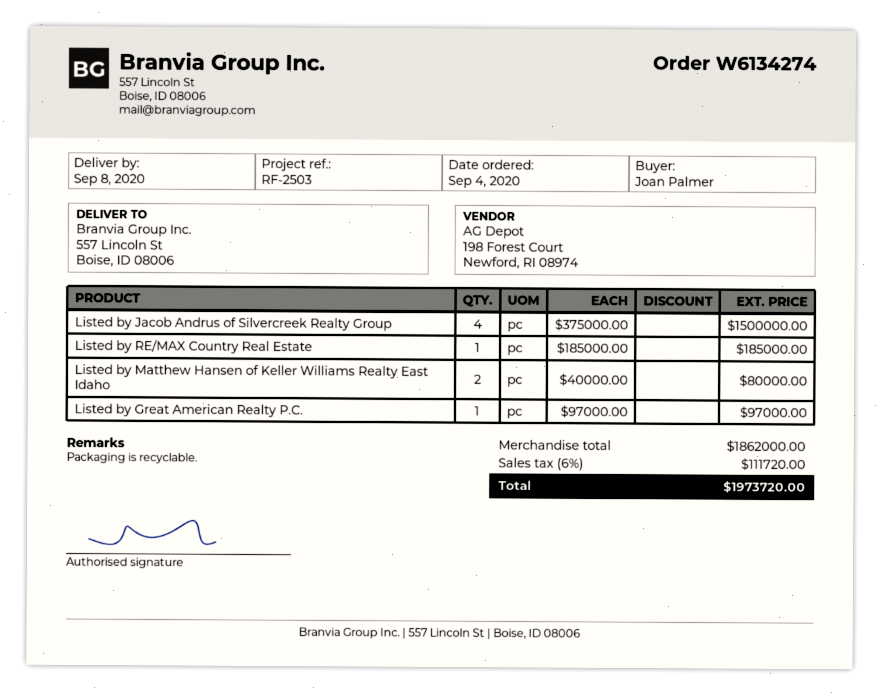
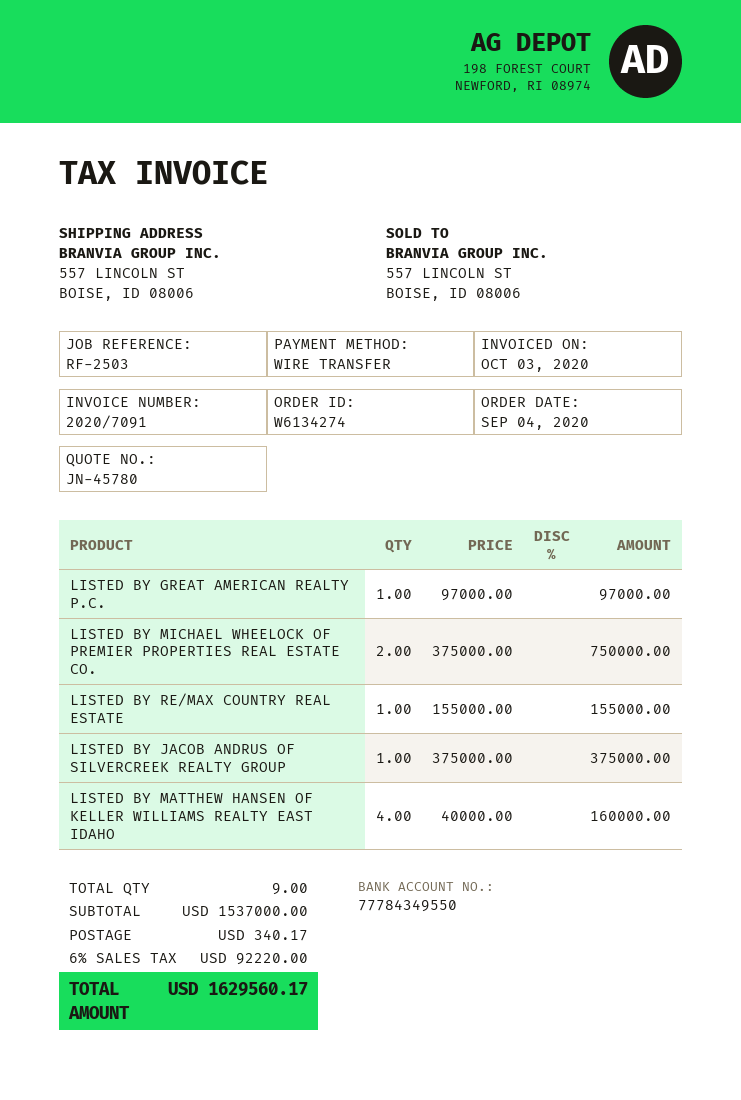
Listed by Jacob Andrus of Silvercreek Realty Group: 4 x 375000.00 = 1500000.00 -> 1 x 375000.00 = 375000.00
Listed by RE/MAX Country Real Estate: 1 x 185000.00 = 185000.00 -> 1 x 155000.00 = 155000.00
Listed by Matthew Hansen of Keller Williams Realty East Idaho: 2 x 40000.00 = 80000.00 -> 4 x 40000.00 = 160000.00
LISTED BY MICHAEL WHEELOCK OF PREMIER PROPERTIES REAL ESTATE CO.: none -> 2 x 375000.00 = 750000.00
subtotal: 1862000.00 -> 1537000.00
shipping: none -> 340.17
tax: 6% = 111720.00 -> 6% = 92220.00
total: 1973720.00 -> 1629560.17

